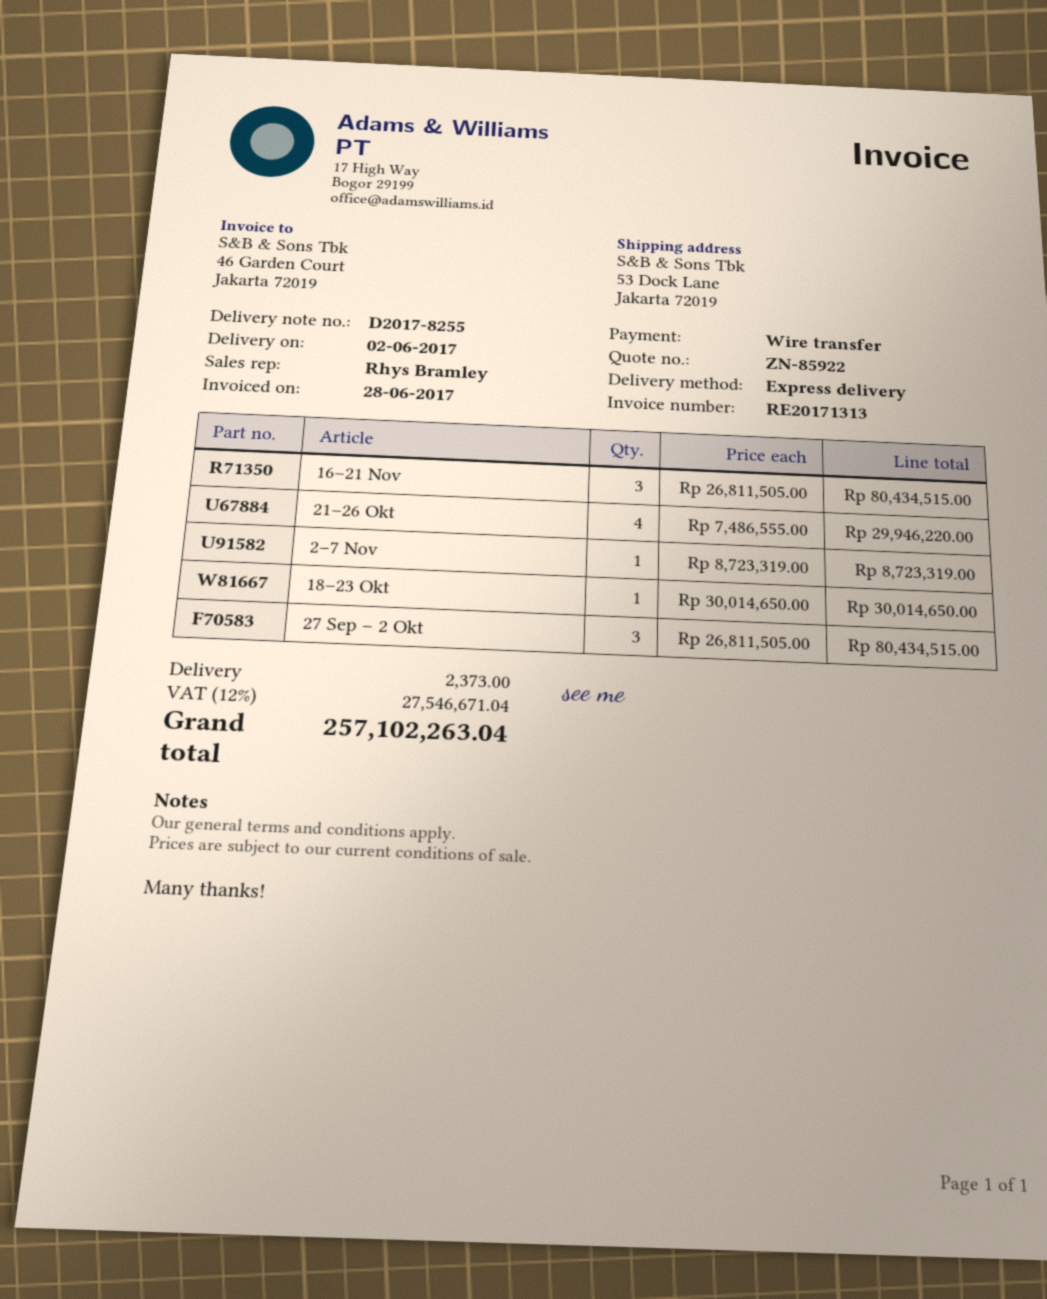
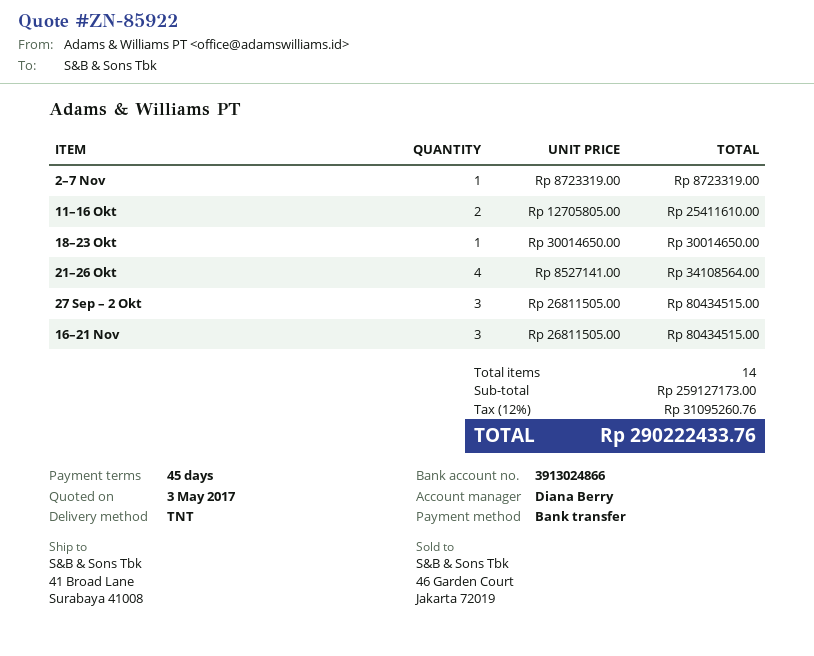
sales rep: Rhys Bramley -> Diana Berry
shipping method: express -> TNT
ship to: 53 Dock Lane, Jakarta 72019 -> 41 Broad Lane, Surabaya 41008
21–26 Okt: 4 x 7486555.00 = 29946220.00 -> 4 x 8527141.00 = 34108564.00
11–16 Okt: none -> 2 x 12705805.00 = 25411610.00
shipping: 2373.00 -> none
tax: 12% = 27546671.04 -> 12% = 31095260.76
total: 257102263.04 -> 290222433.76

